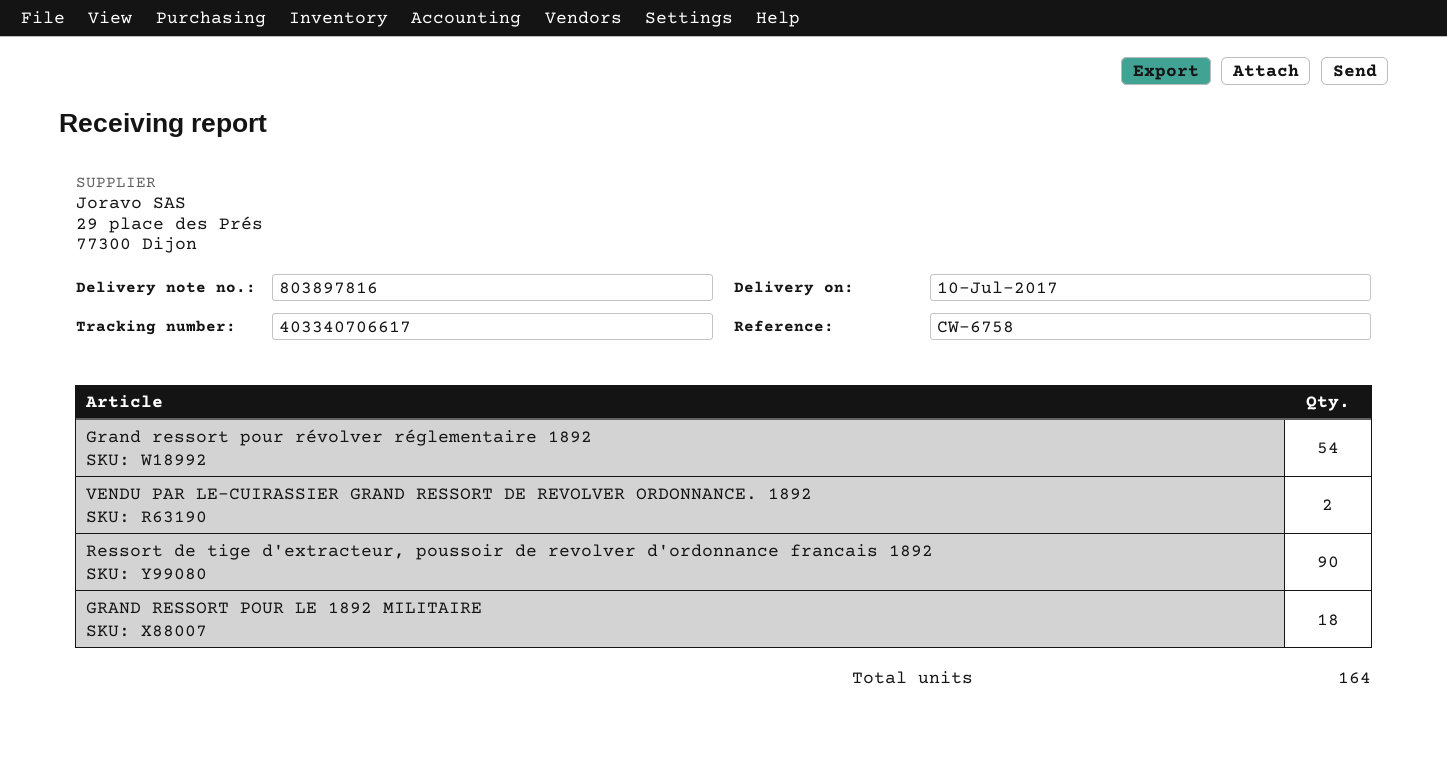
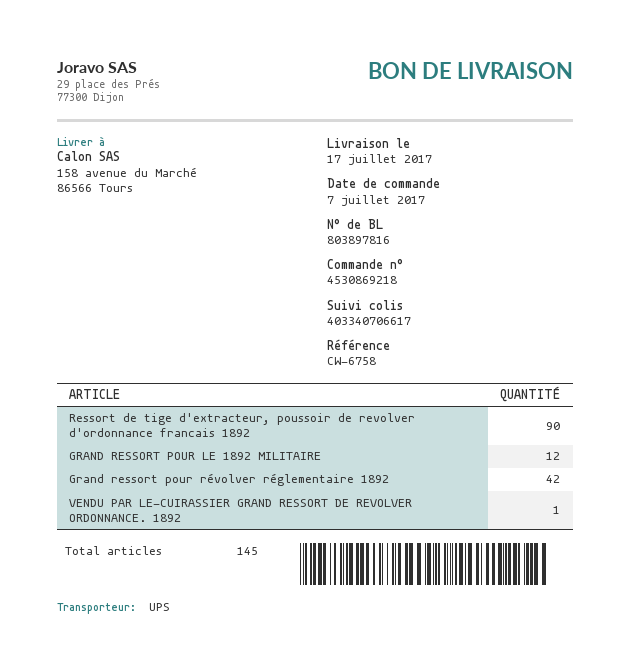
delivery date: 2017-07-10 -> 2017-07-17
Grand ressort pour révolver réglementaire 1892: 54 -> 42
VENDU PAR LE-CUIRASSIER GRAND RESSORT DE REVOLVER ORDONNANCE. 1892: 2 -> 1
GRAND RESSORT POUR LE 1892 MILITAIRE: 18 -> 12
total quantity: 164 -> 145

